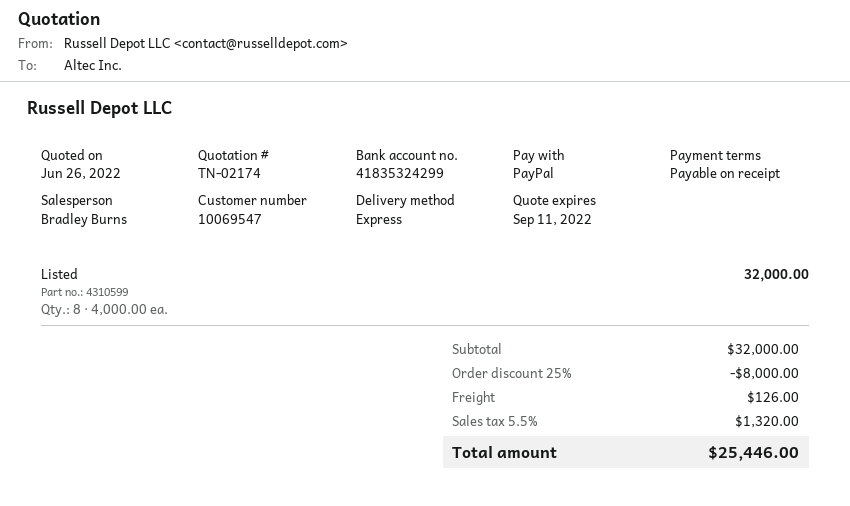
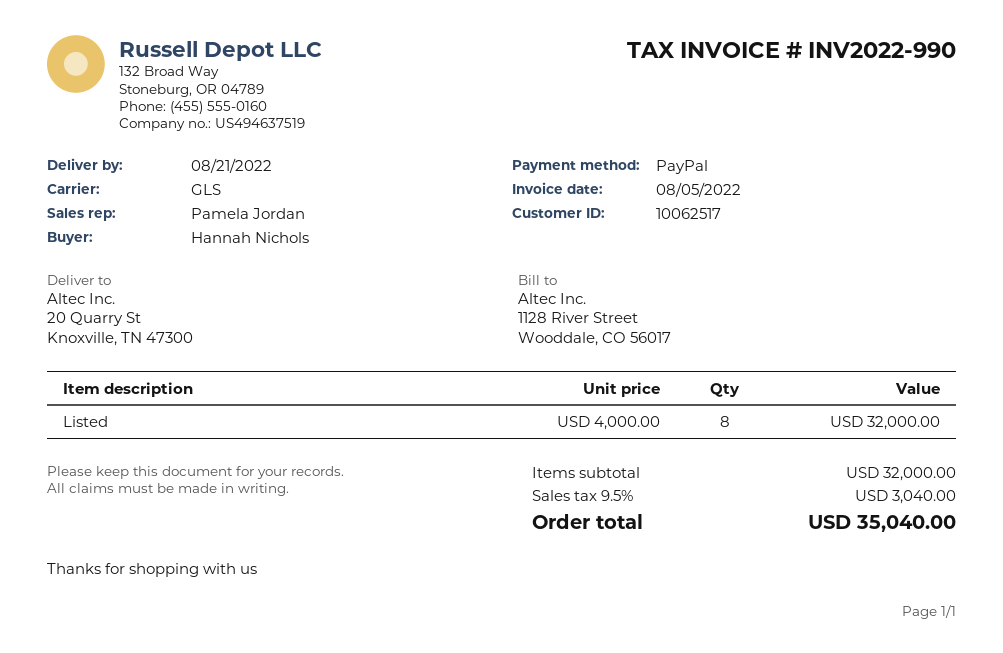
customer number: 10069547 -> 10062517
sales rep: Bradley Burns -> Pamela Jordan
shipping method: express -> GLS
discount: 25% = 8000.00 -> none
shipping: 126.00 -> none
tax: 5.5% = 1320.00 -> 9.5% = 3040.00
total: 25446.00 -> 35040.00

